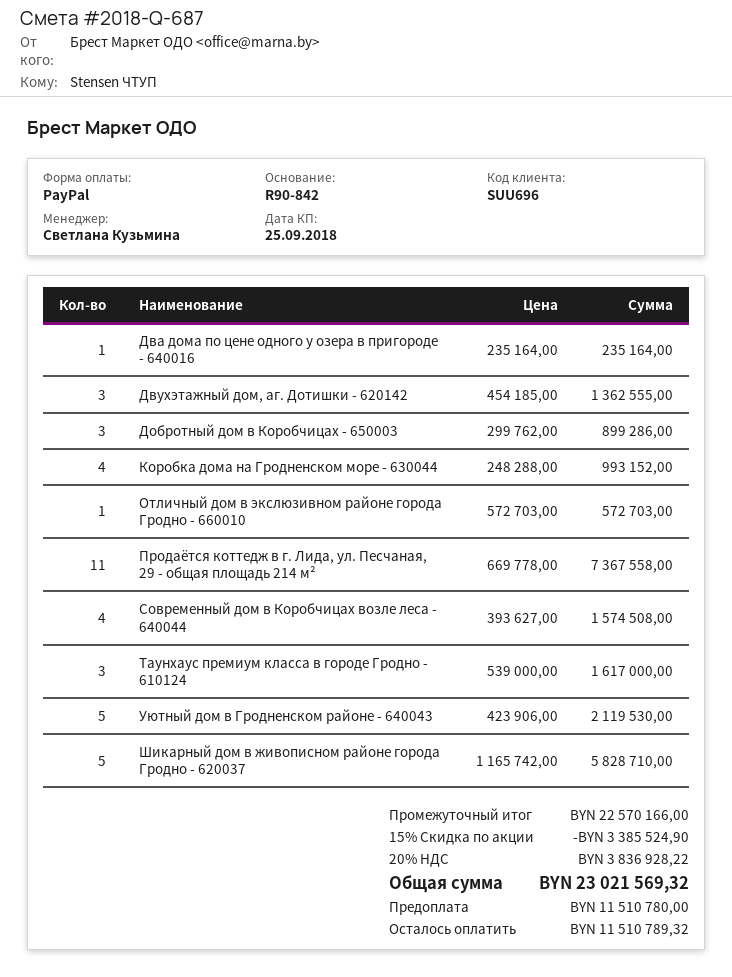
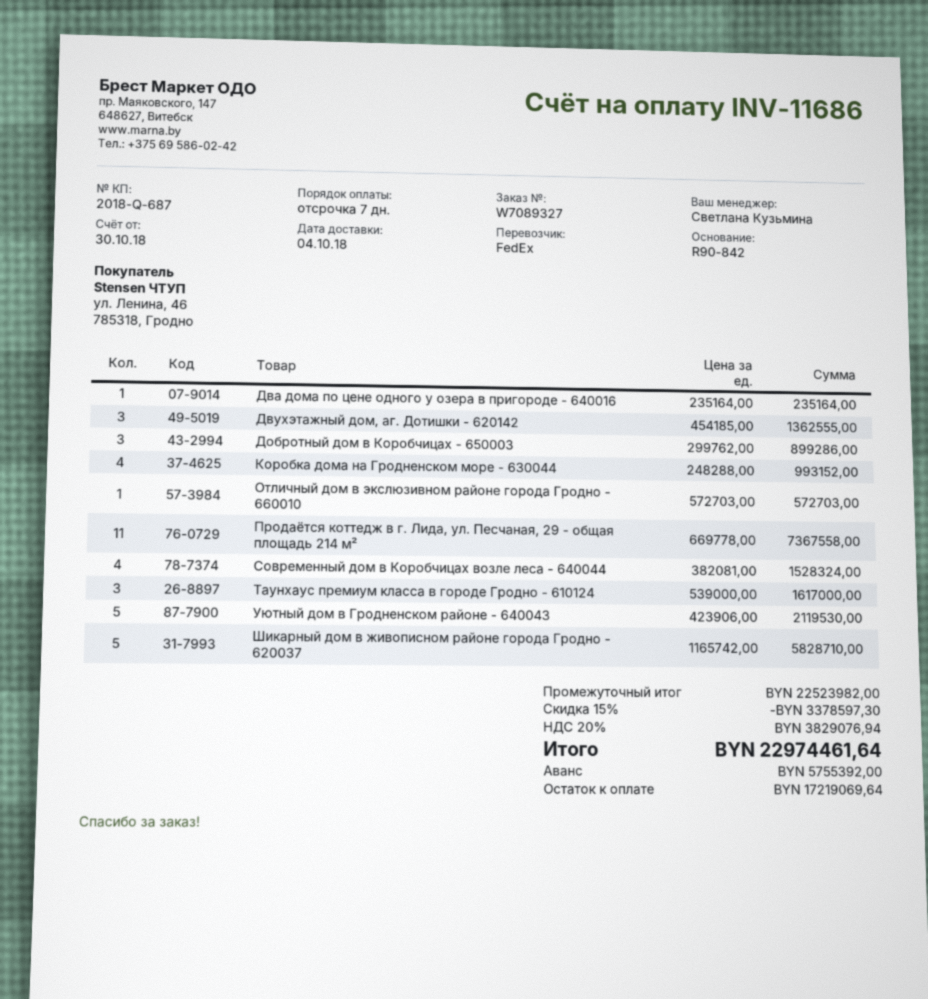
Современный дом в Коробчицах возле леса - 640044: 4 x 393627.00 = 1574508.00 -> 4 x 382081.00 = 1528324.00
subtotal: 22570166.00 -> 22523982.00
discount: 15% = 3385524.90 -> 15% = 3378597.30
tax: 20% = 3836928.22 -> 20% = 3829076.94
total: 23021569.32 -> 22974461.64
deposit: 11510780.00 -> 5755392.00
balance: 11510789.32 -> 17219069.64

